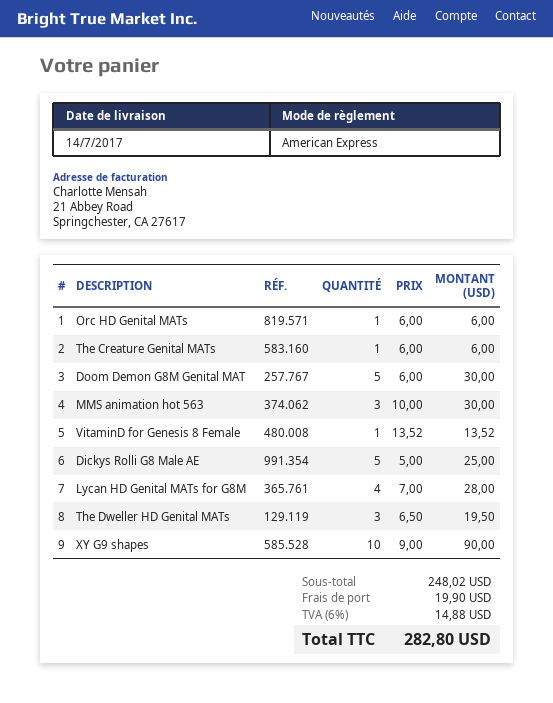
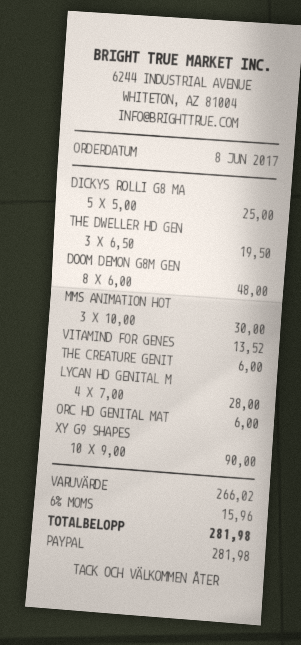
payment method: American Express -> PayPal
Doom Demon G8M Genital MAT: 5 x 6.00 = 30.00 -> 8 x 6.00 = 48.00
subtotal: 248.02 -> 266.02
shipping: 19.90 -> none
tax: 6% = 14.88 -> 6% = 15.96
total: 282.80 -> 281.98

